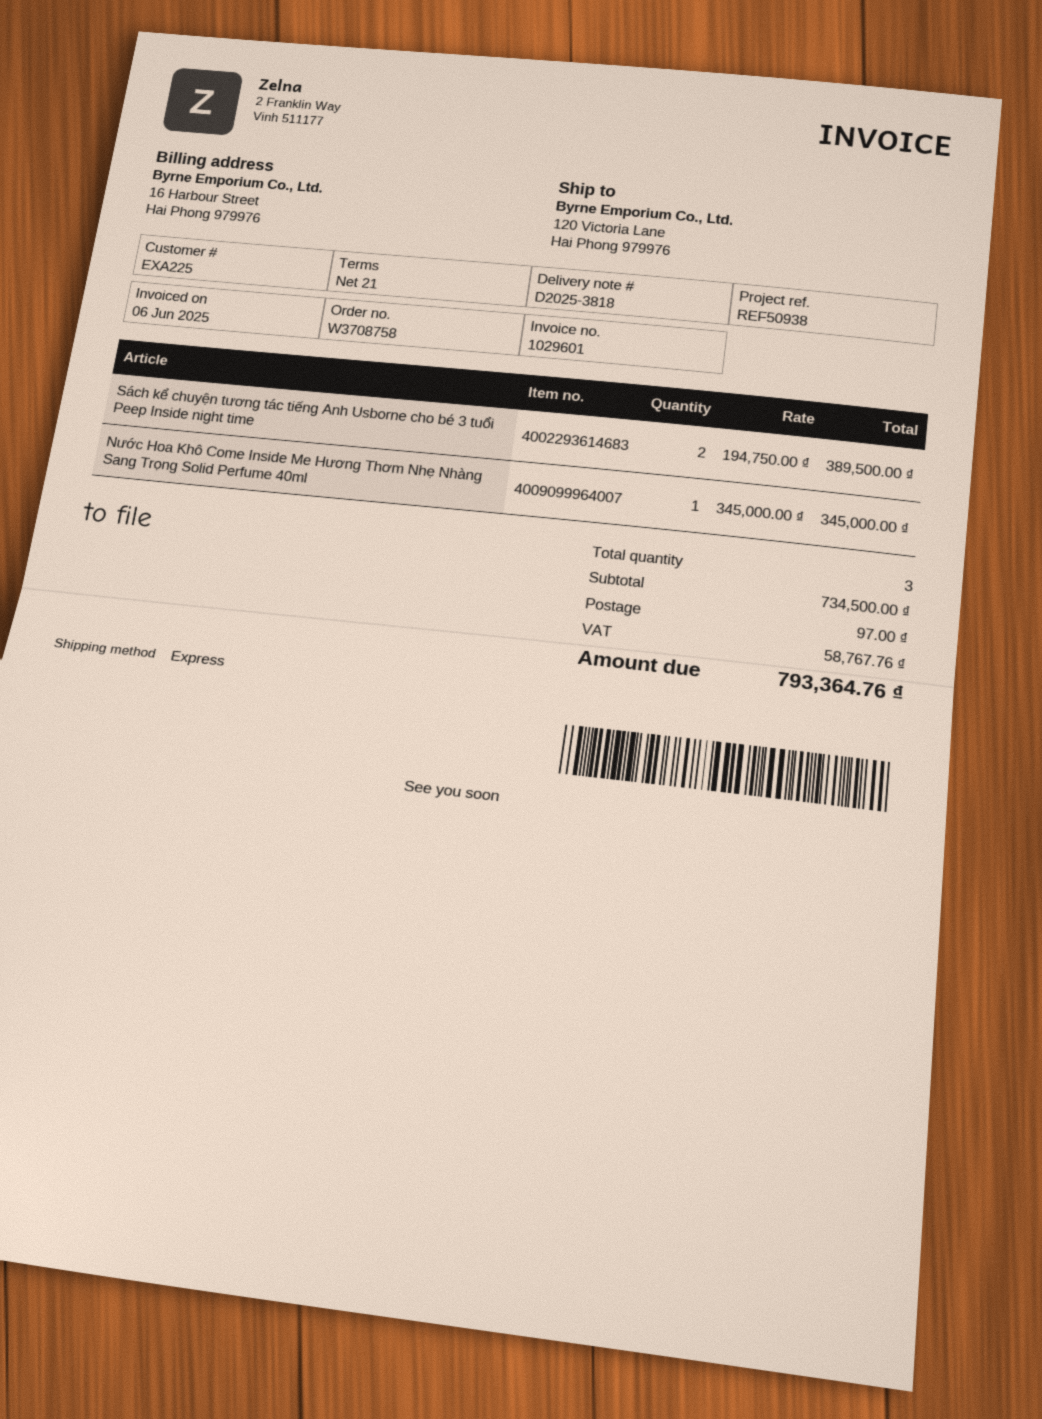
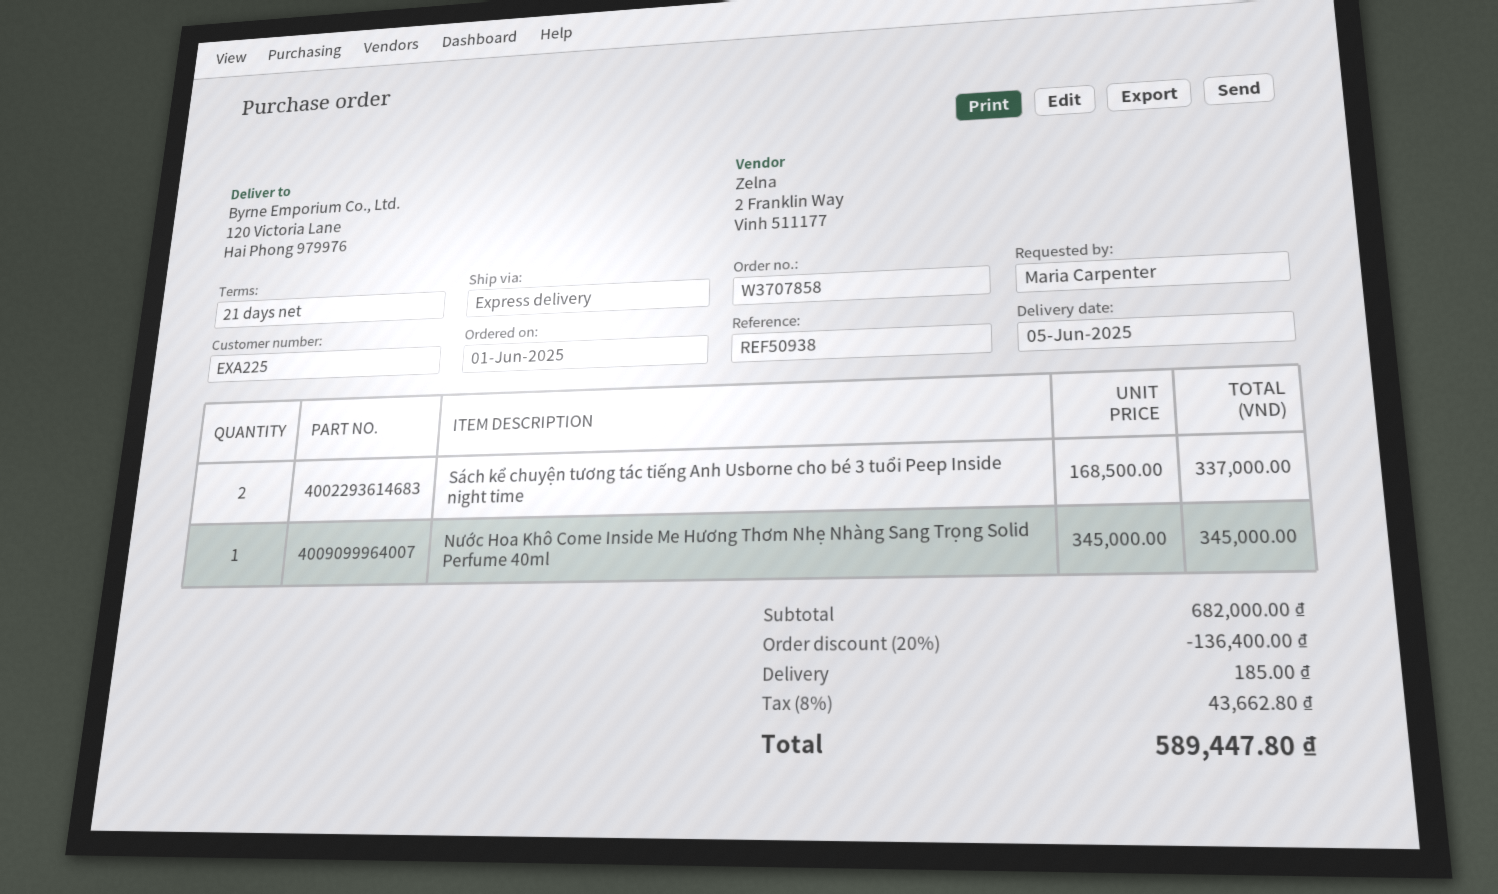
order number: W3708758 -> W3707858
Sách kể chuyện tương tác tiếng Anh Usborne cho bé 3 tuổi Peep Inside night time: 2 x 194750.00 = 389500.00 -> 2 x 168500.00 = 337000.00
subtotal: 734500.00 -> 682000.00
discount: none -> 20% = 136400.00
shipping: 97.00 -> 185.00
tax: 58767.76 -> 43662.80
total: 793364.76 -> 589447.80

